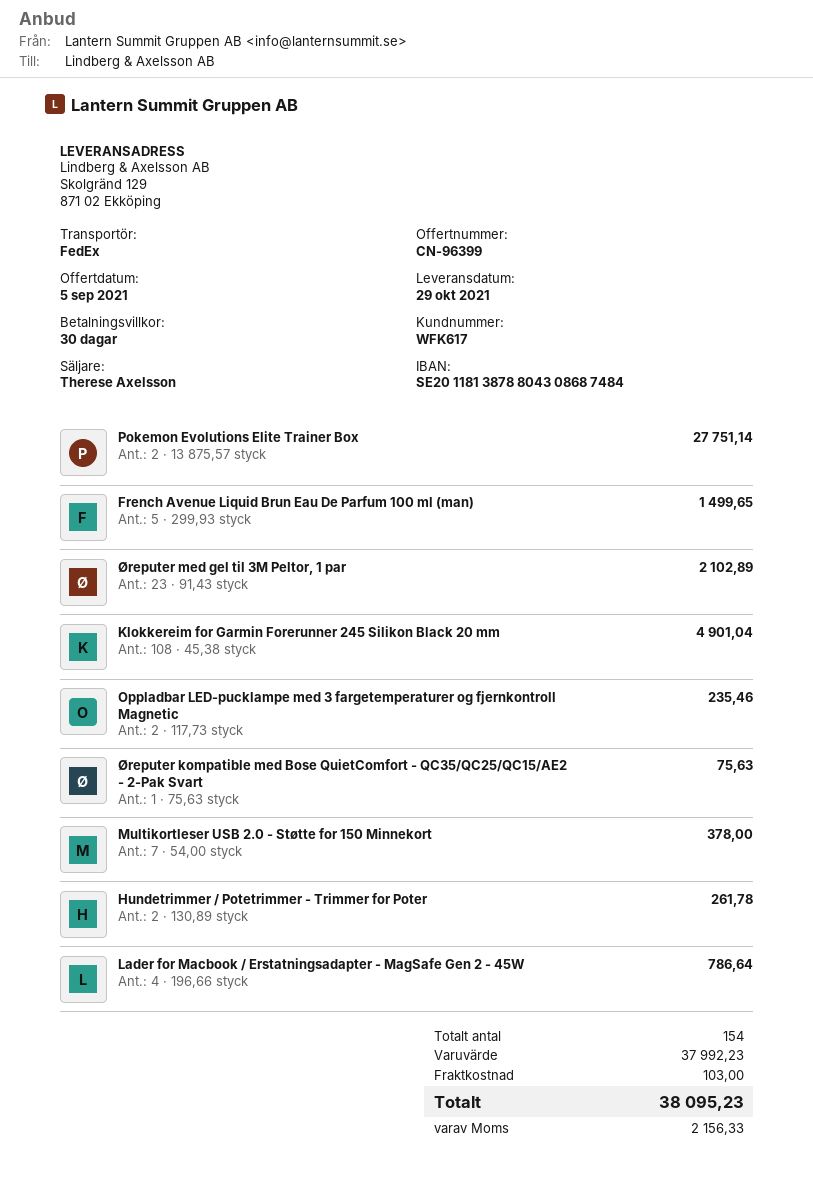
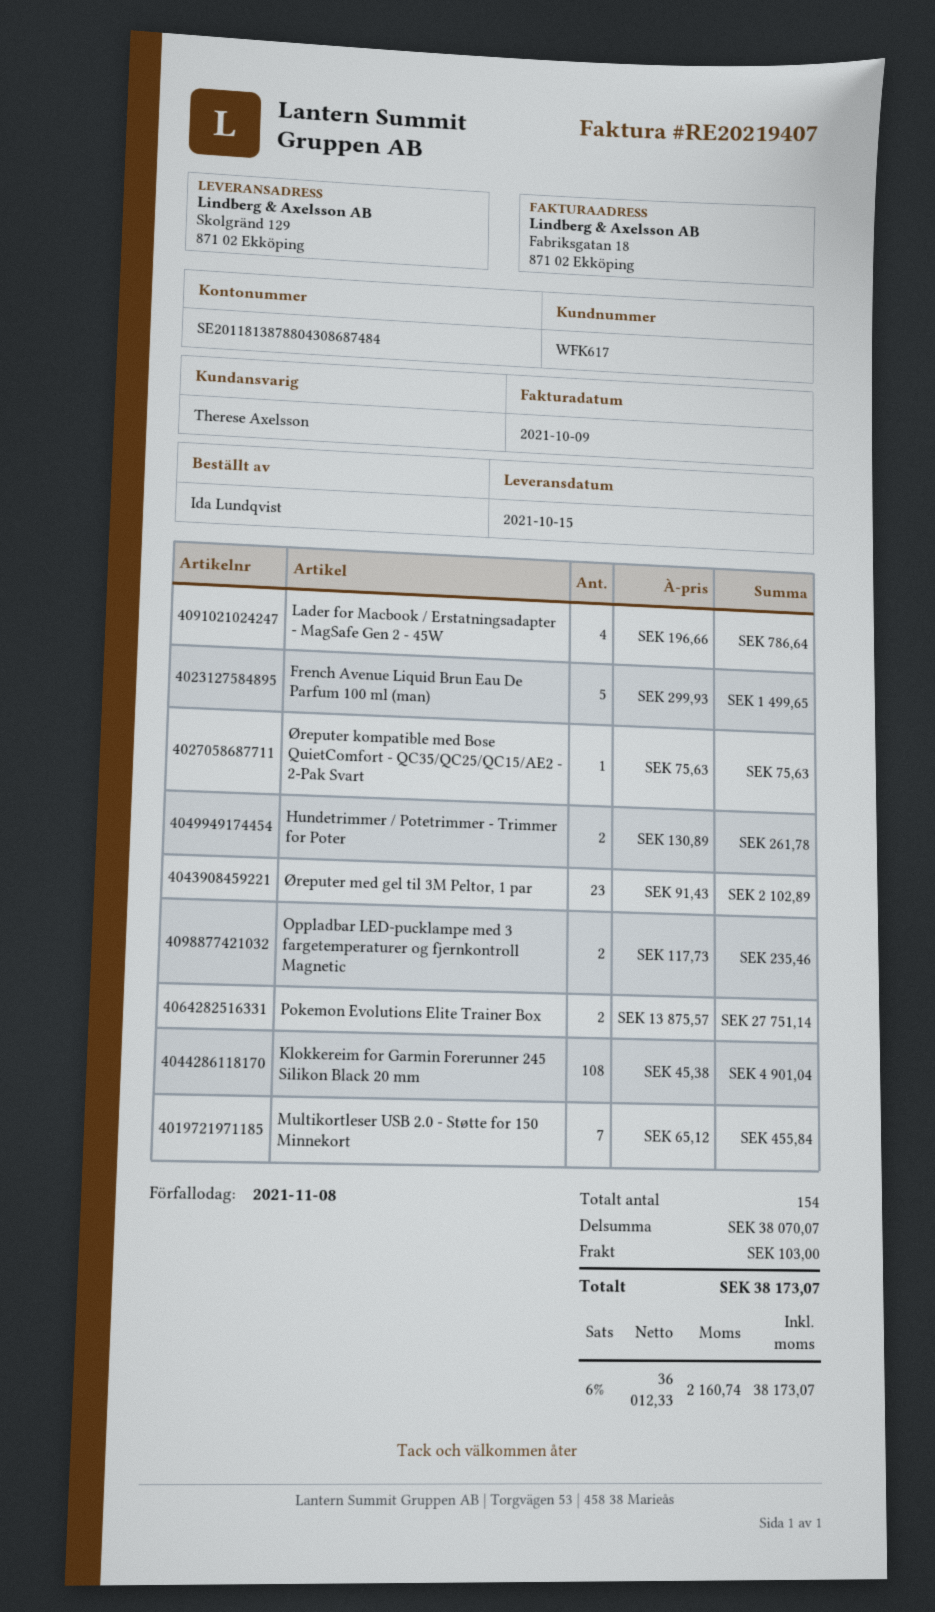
delivery date: 2021-10-29 -> 2021-10-15
Multikortleser USB 2.0 - Støtte for 150 Minnekort: 7 x 54.00 = 378.00 -> 7 x 65.12 = 455.84
subtotal: 37992.23 -> 38070.07
tax: 2156.33 -> 2160.74
total: 38095.23 -> 38173.07

